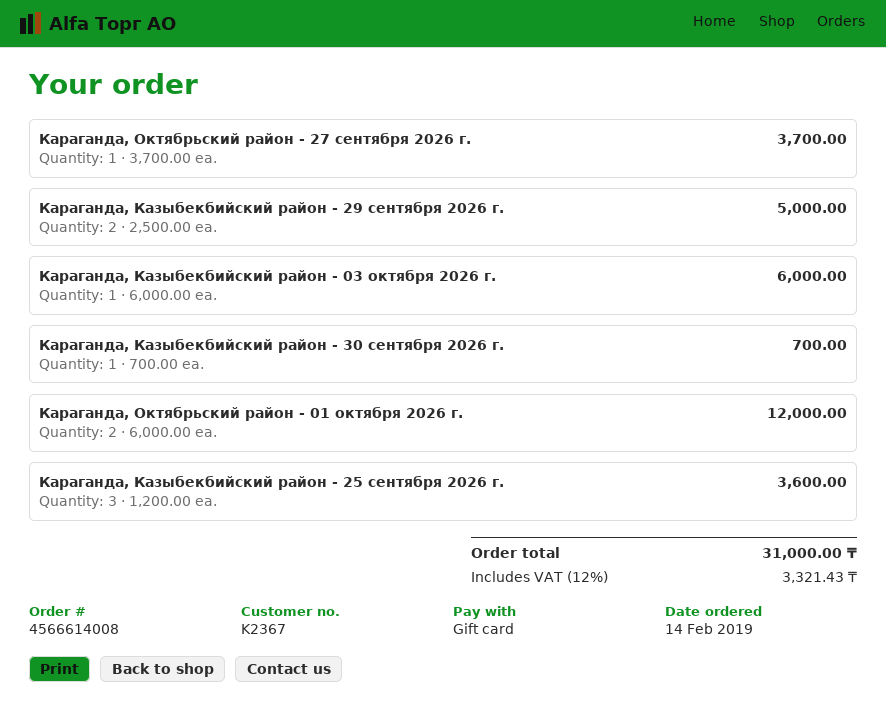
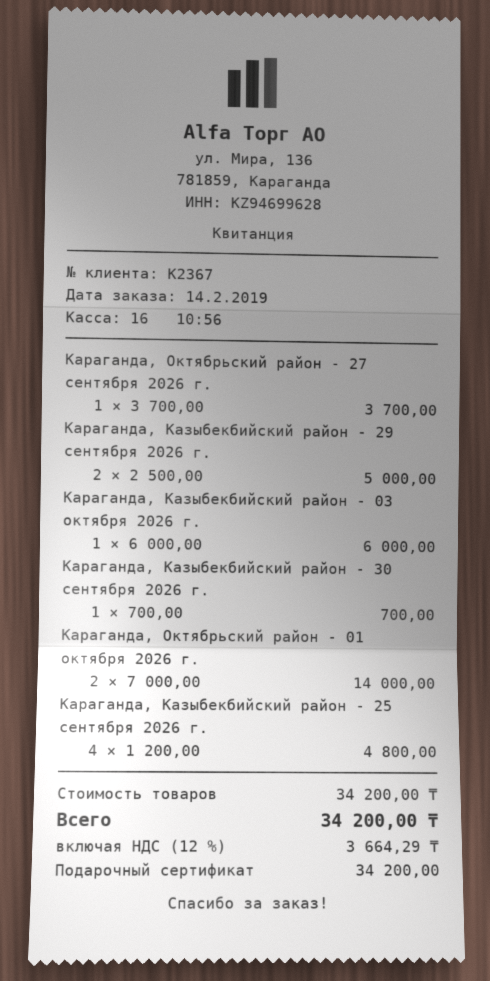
Караганда, Октябрьский район - 01 октября 2026 г.: 2 x 6000.00 = 12000.00 -> 2 x 7000.00 = 14000.00
Караганда, Казыбекбийский район - 25 сентября 2026 г.: 3 x 1200.00 = 3600.00 -> 4 x 1200.00 = 4800.00
tax: 12% = 3321.43 -> 12% = 3664.29
total: 31000.00 -> 34200.00

